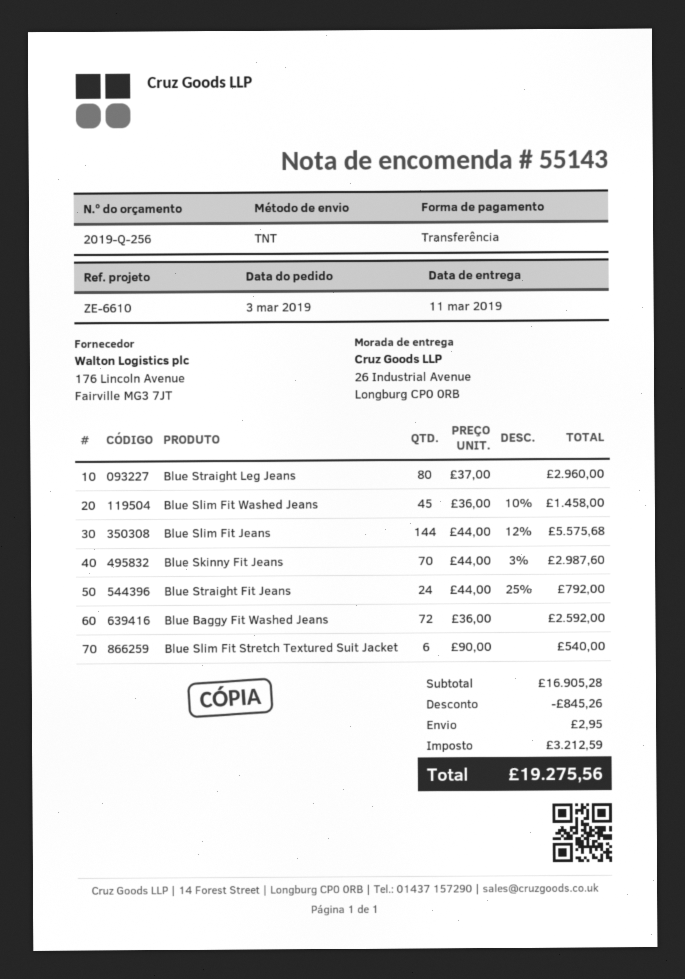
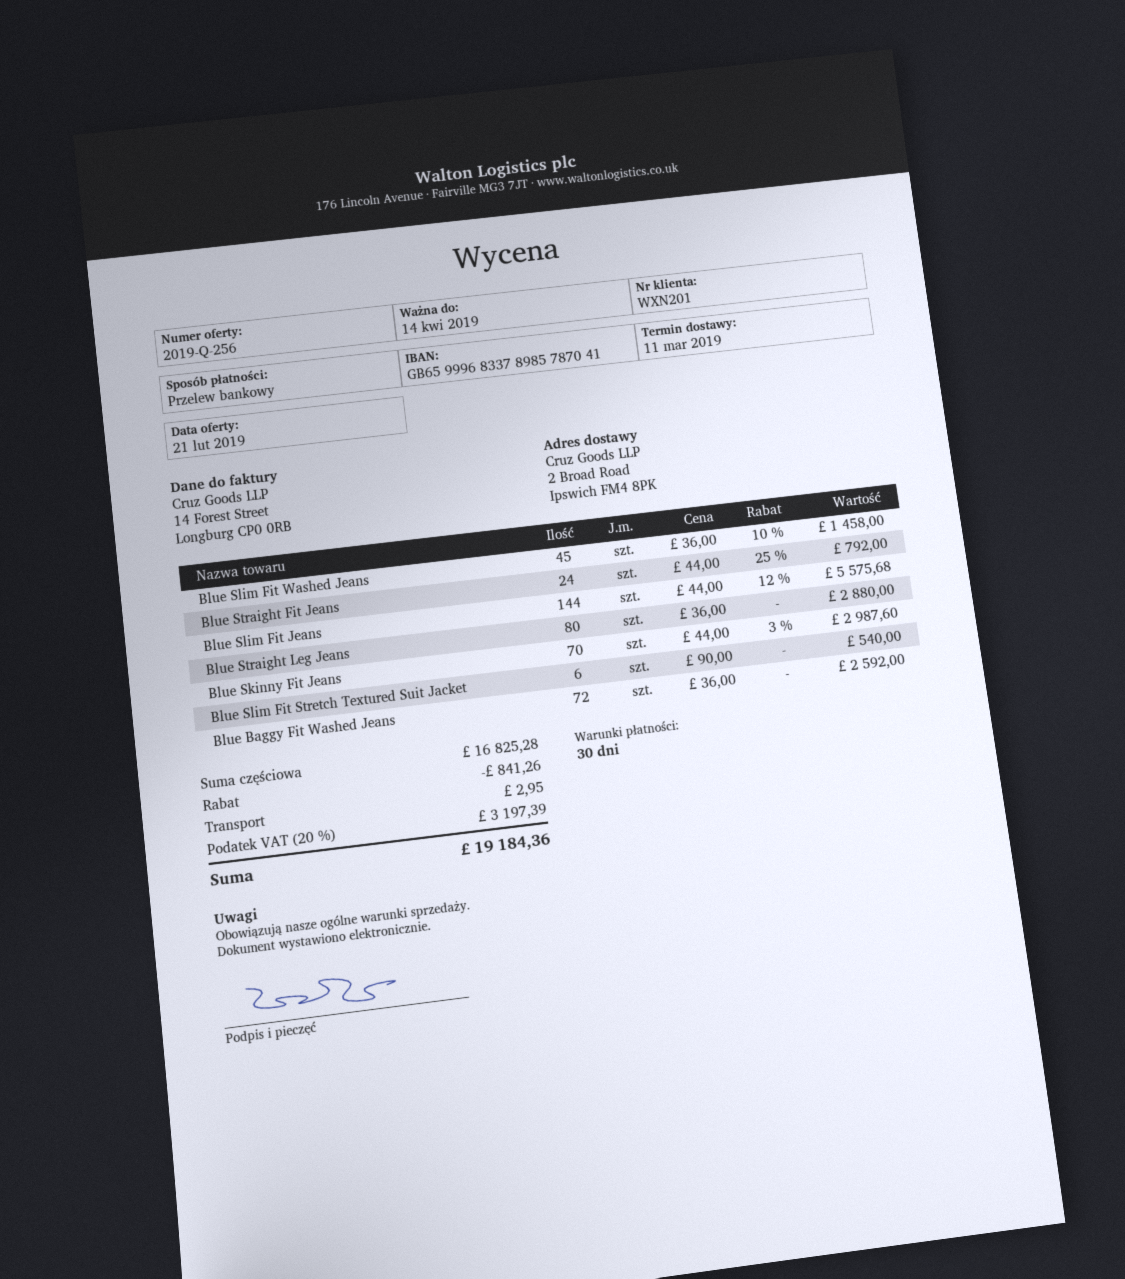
ship to: 26 Industrial Avenue, Longburg CP0 0RB -> 2 Broad Road, Ipswich FM4 8PK
Blue Straight Leg Jeans: 80 x 37.00 = 2960.00 -> 80 x 36.00 = 2880.00
subtotal: 16905.28 -> 16825.28
discount: 845.26 -> 841.26
tax: 3212.59 -> 3197.39
total: 19275.56 -> 19184.36

